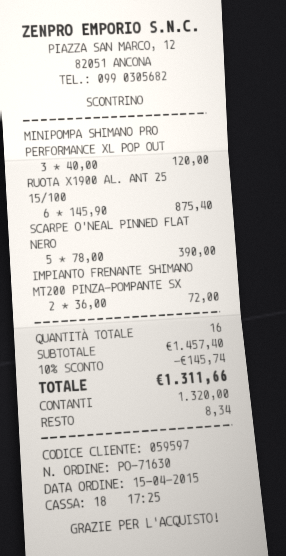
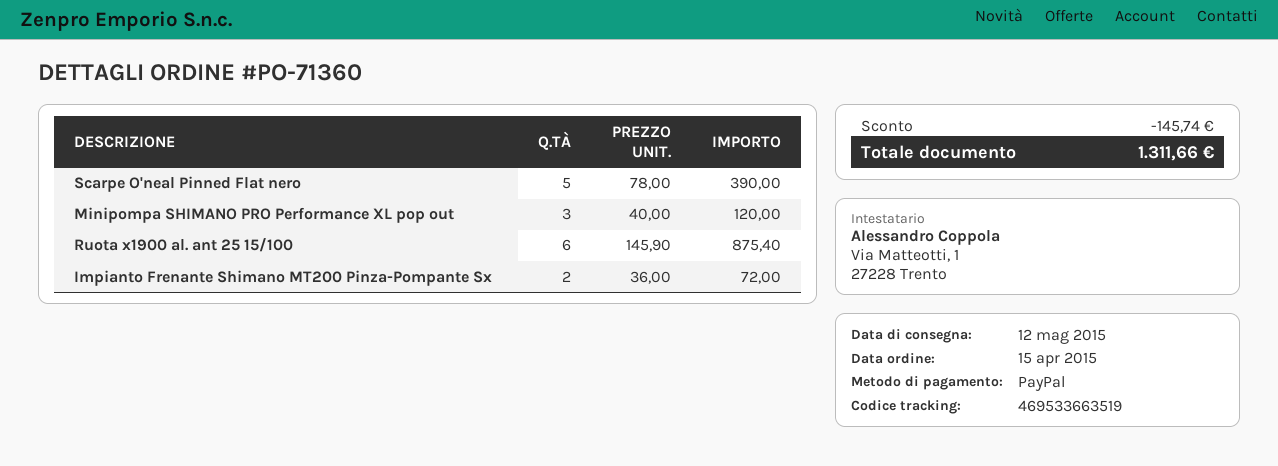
order number: PO-71630 -> PO-71360
payment method: cash -> PayPal

